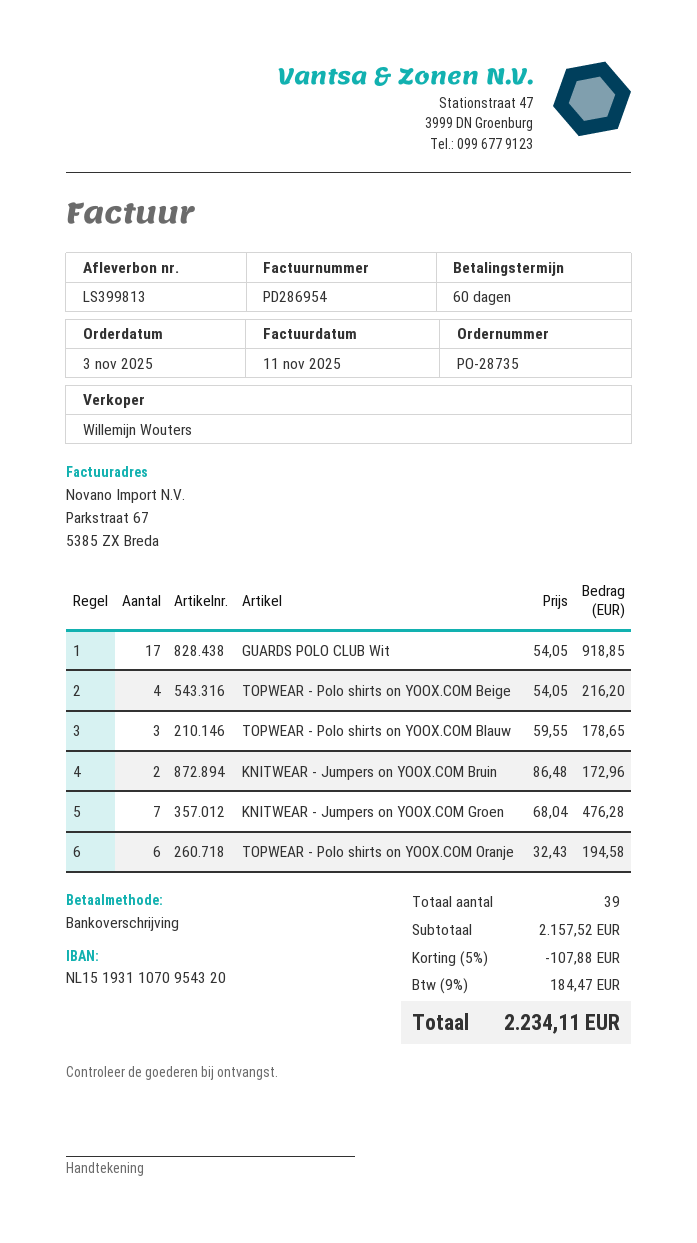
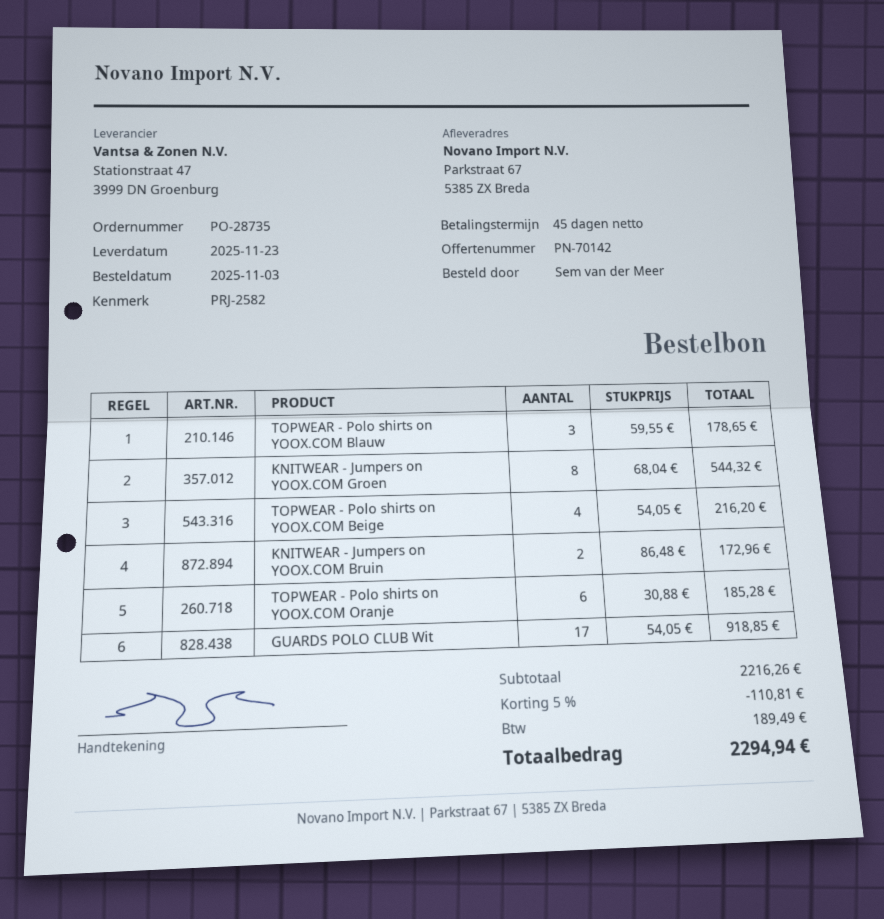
payment terms: 60 days -> 45 days
KNITWEAR - Jumpers on YOOX.COM Groen: 7 x 68.04 = 476.28 -> 8 x 68.04 = 544.32
TOPWEAR - Polo shirts on YOOX.COM Oranje: 6 x 32.43 = 194.58 -> 6 x 30.88 = 185.28
subtotal: 2157.52 -> 2216.26
discount: 5% = 107.88 -> 5% = 110.81
tax: 184.47 -> 189.49
total: 2234.11 -> 2294.94

